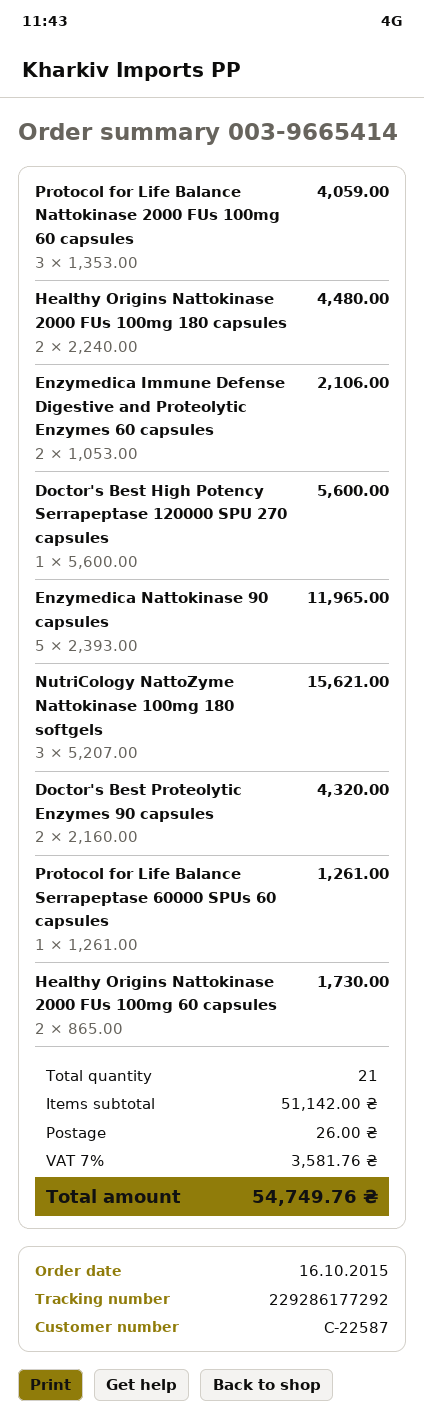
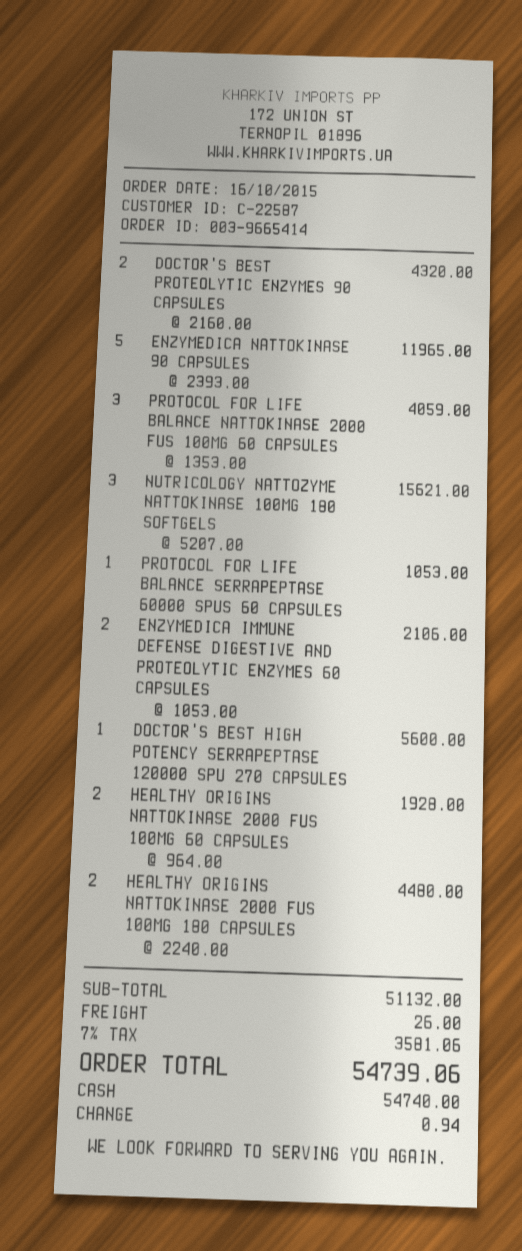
Protocol for Life Balance Serrapeptase 60000 SPUs 60 capsules: 1 x 1261.00 = 1261.00 -> 1 x 1053.00 = 1053.00
Healthy Origins Nattokinase 2000 FUs 100mg 60 capsules: 2 x 865.00 = 1730.00 -> 2 x 964.00 = 1928.00
subtotal: 51142.00 -> 51132.00
tax: 7% = 3581.76 -> 7% = 3581.06
total: 54749.76 -> 54739.06

